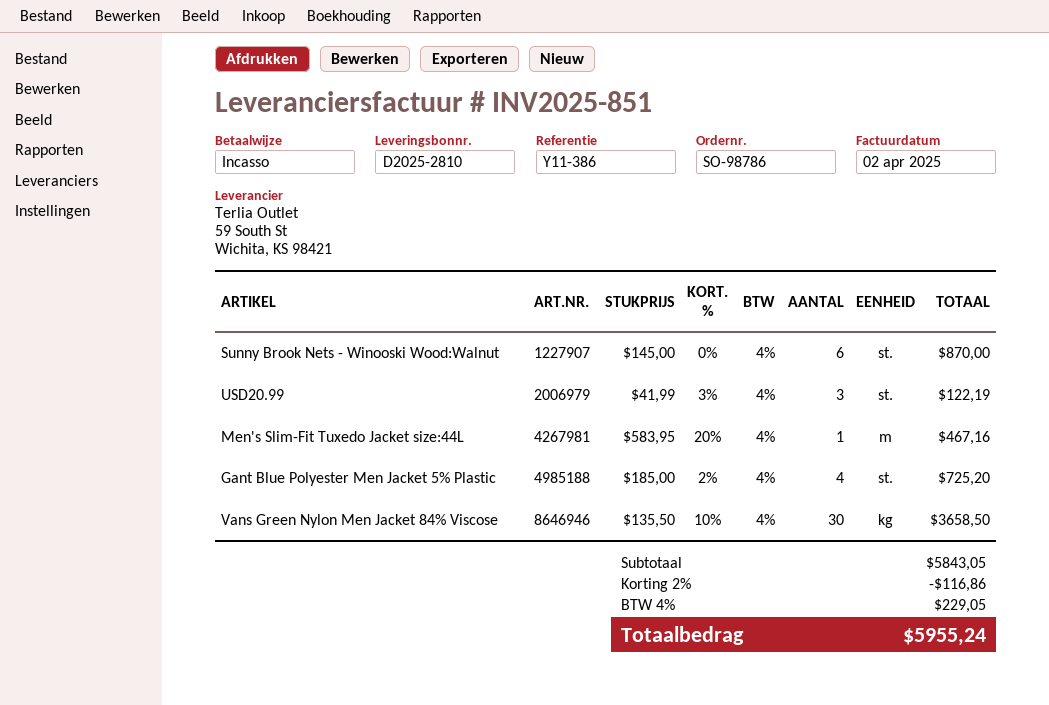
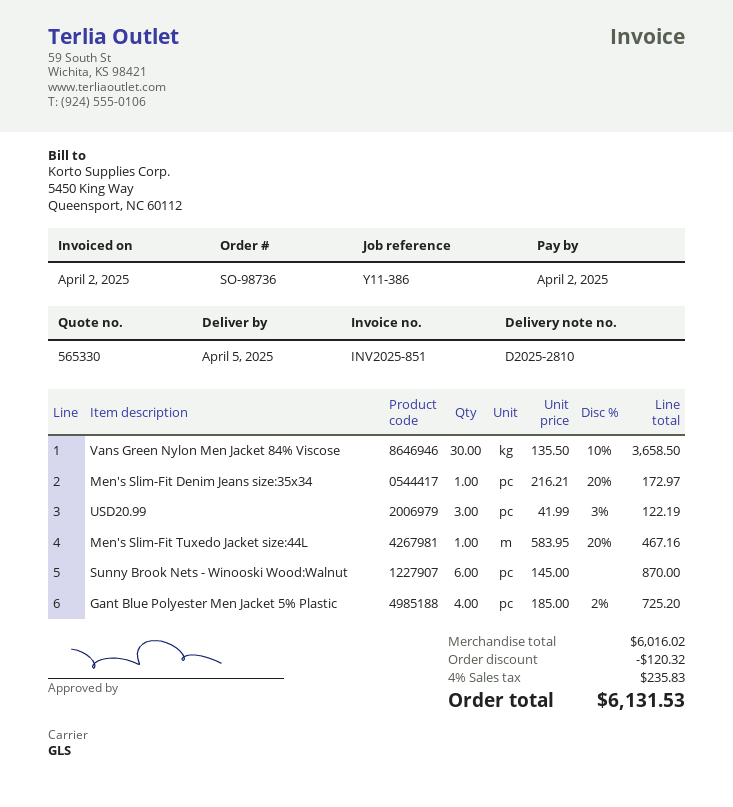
order number: SO-98786 -> SO-98736
Men's Slim-Fit Denim Jeans size:35x34: none -> 1 x 216.21 - 20% = 172.97
subtotal: 5843.05 -> 6016.02
discount: 116.86 -> 120.32
tax: 4% = 229.05 -> 4% = 235.83
total: 5955.24 -> 6131.53

